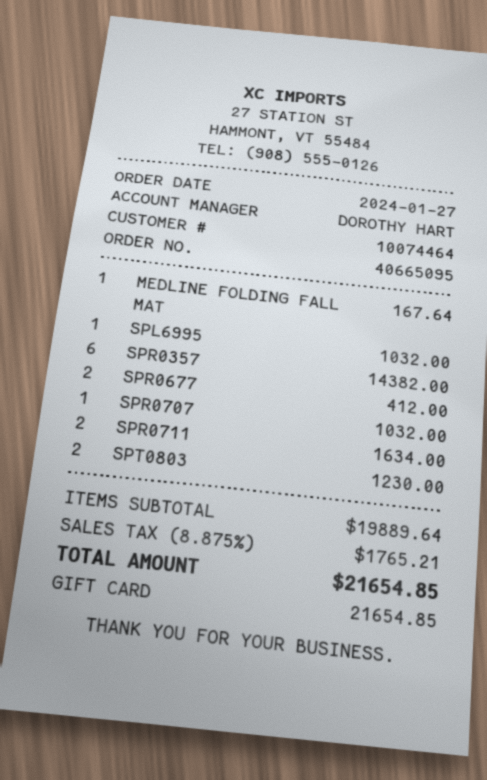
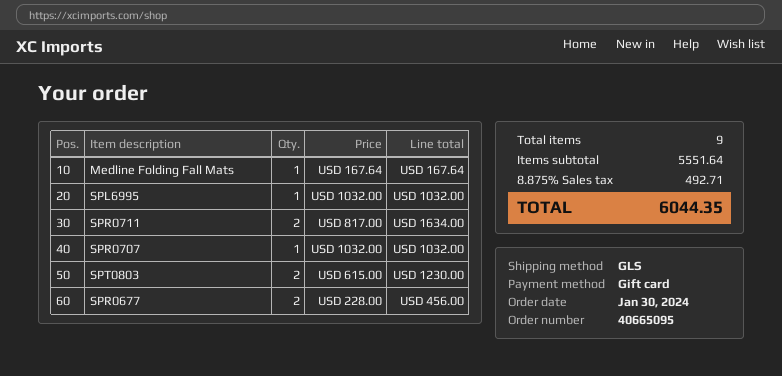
order date: 2024-01-27 -> 2024-01-30
SPR0357: 6 for 14382.00 -> none
SPR0677: 2 for 412.00 -> 2 for 456.00
subtotal: 19889.64 -> 5551.64
tax: 8.875% = 1765.21 -> 8.875% = 492.71
total: 21654.85 -> 6044.35

